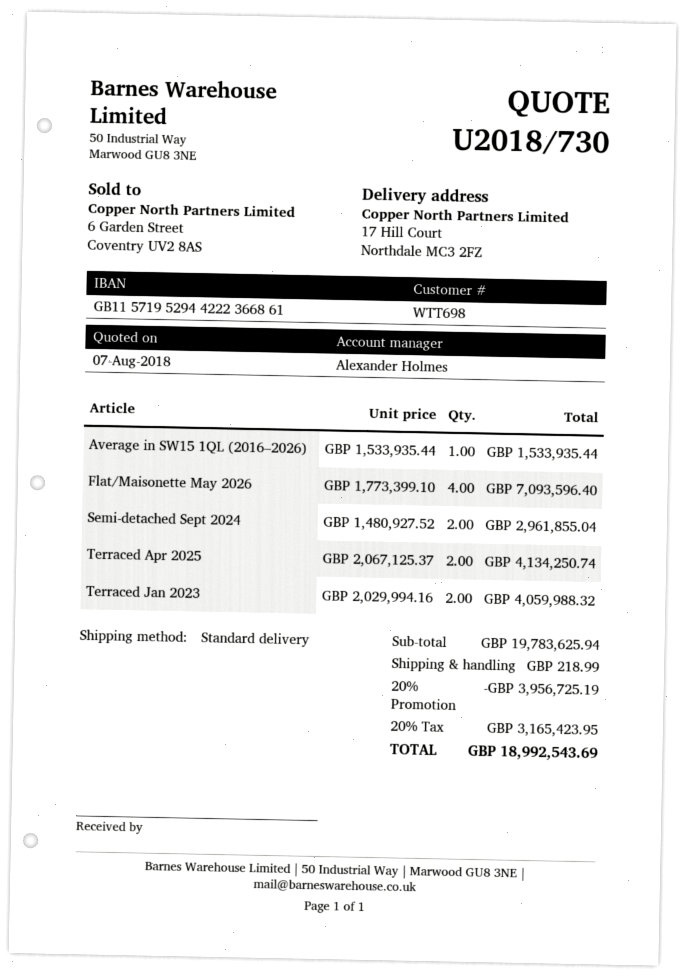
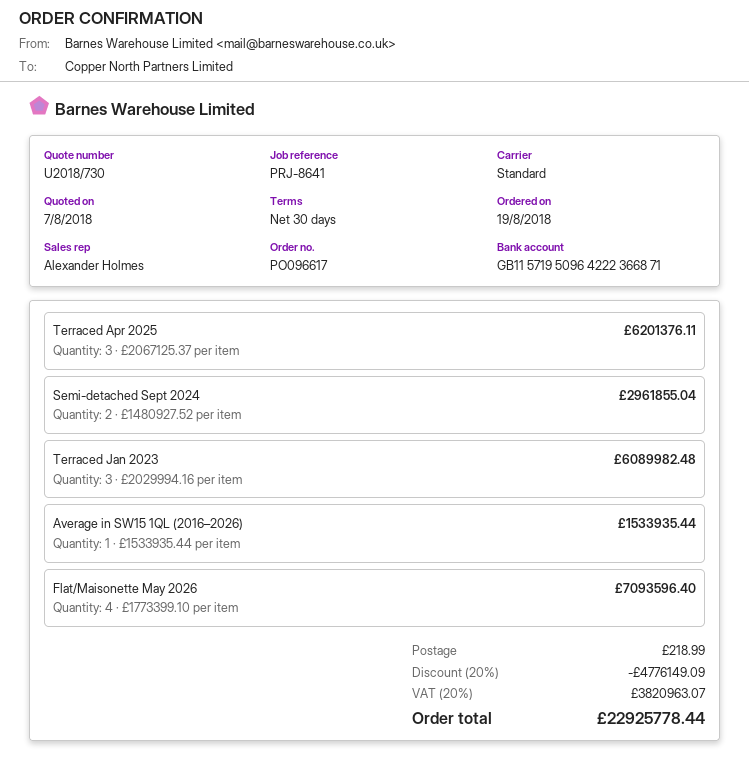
bank account: GB11571952944222366861 -> GB11571950964222366871
Terraced Apr 2025: 2 x 2067125.37 = 4134250.74 -> 3 x 2067125.37 = 6201376.11
Terraced Jan 2023: 2 x 2029994.16 = 4059988.32 -> 3 x 2029994.16 = 6089982.48
discount: 20% = 3956725.19 -> 20% = 4776149.09
tax: 20% = 3165423.95 -> 20% = 3820963.07
total: 18992543.69 -> 22925778.44

